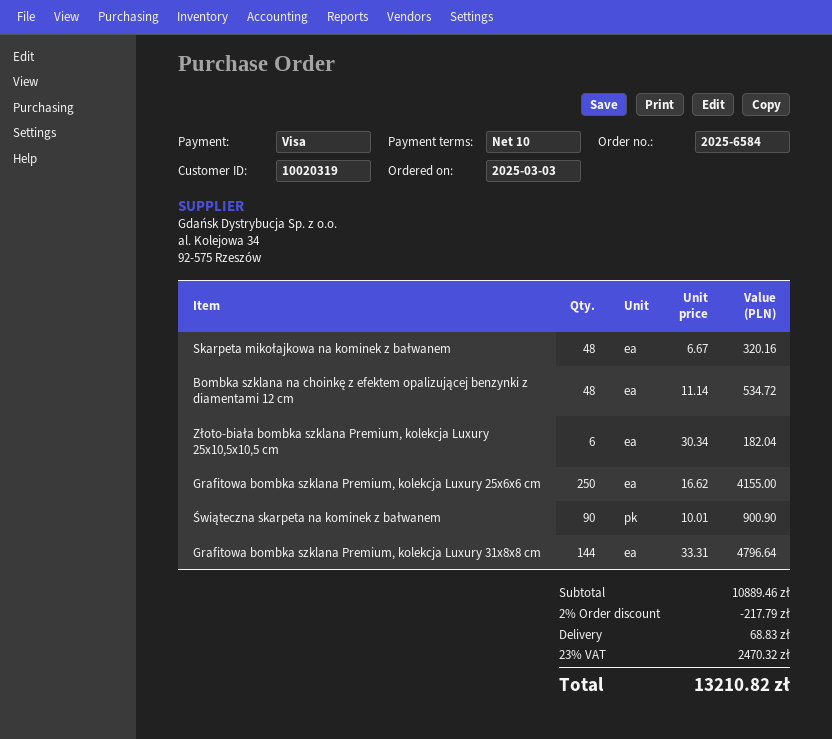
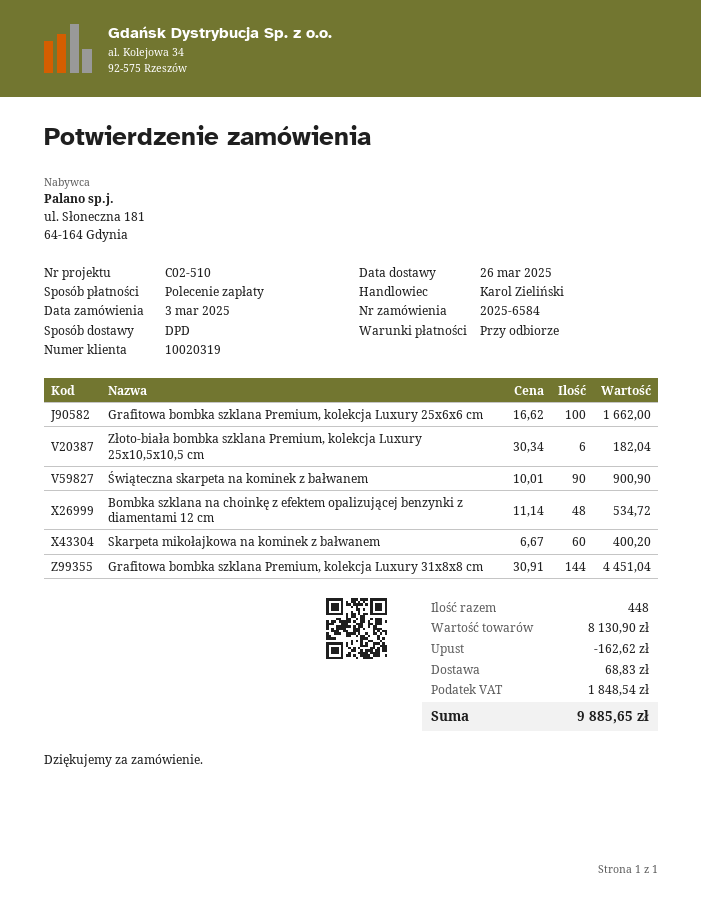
payment terms: 10 days -> on receipt
payment method: Visa -> direct debit
Skarpeta mikołajkowa na kominek z bałwanem: 48 x 6.67 = 320.16 -> 60 x 6.67 = 400.20
Grafitowa bombka szklana Premium, kolekcja Luxury 25x6x6 cm: 250 x 16.62 = 4155.00 -> 100 x 16.62 = 1662.00
Grafitowa bombka szklana Premium, kolekcja Luxury 31x8x8 cm: 144 x 33.31 = 4796.64 -> 144 x 30.91 = 4451.04
subtotal: 10889.46 -> 8130.90
discount: 217.79 -> 162.62
tax: 2470.32 -> 1848.54
total: 13210.82 -> 9885.65

